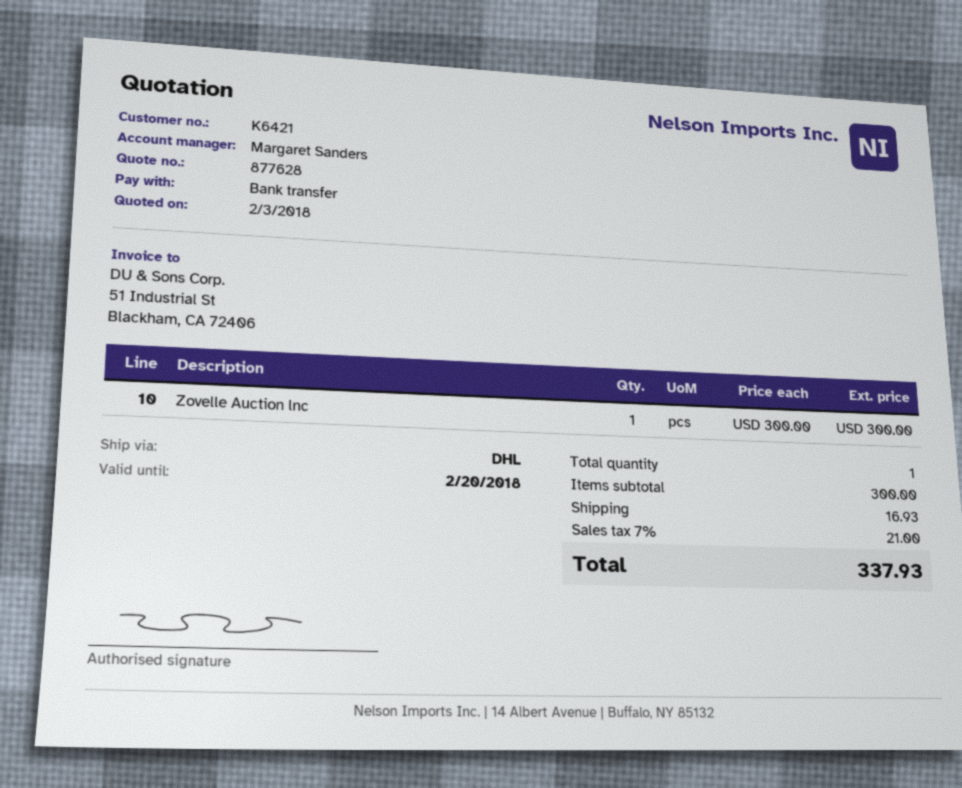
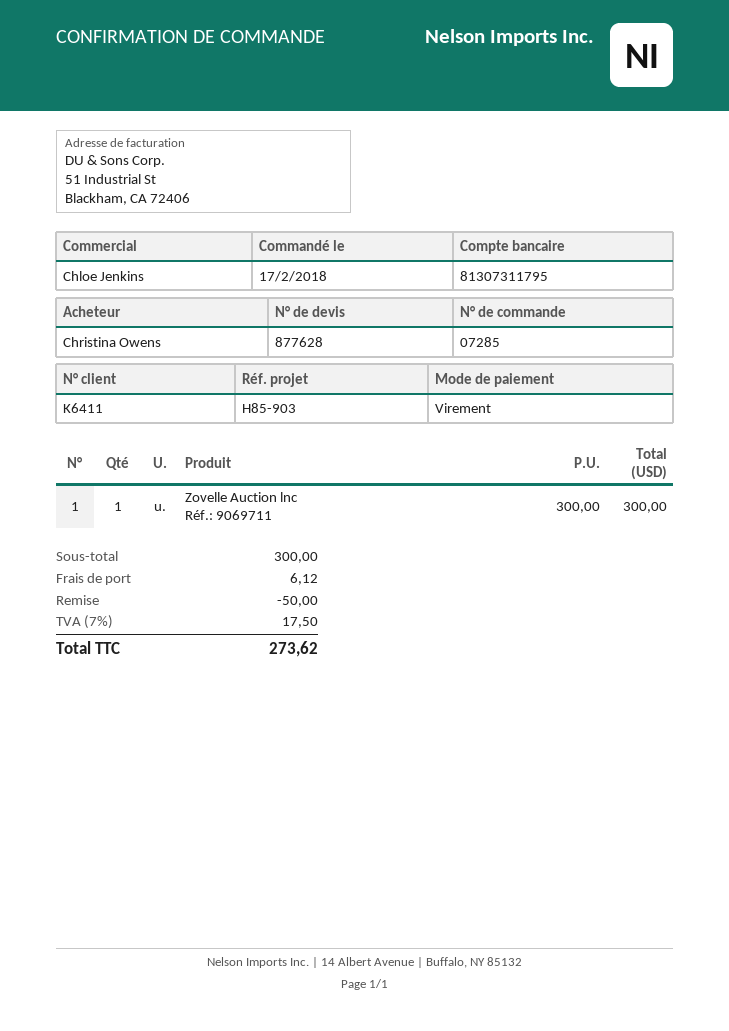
customer number: K6421 -> K6411
sales rep: Margaret Sanders -> Chloe Jenkins
discount: none -> 50.00
shipping: 16.93 -> 6.12
tax: 7% = 21.00 -> 7% = 17.50
total: 337.93 -> 273.62

